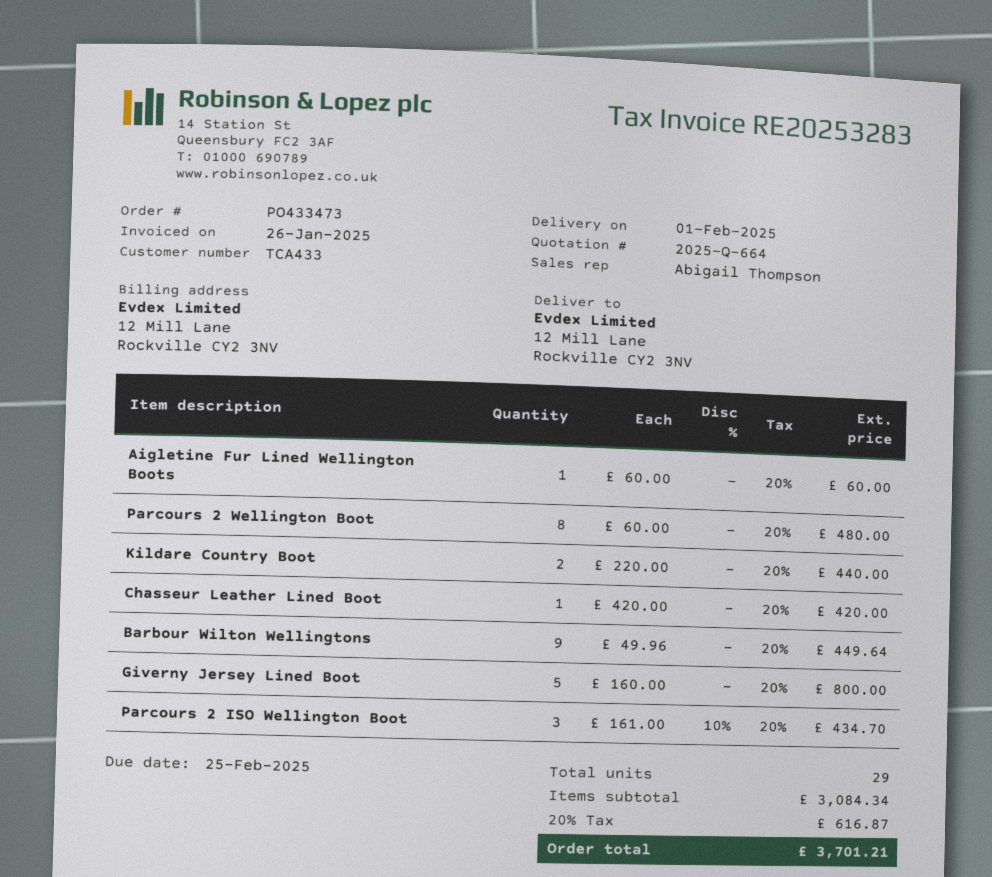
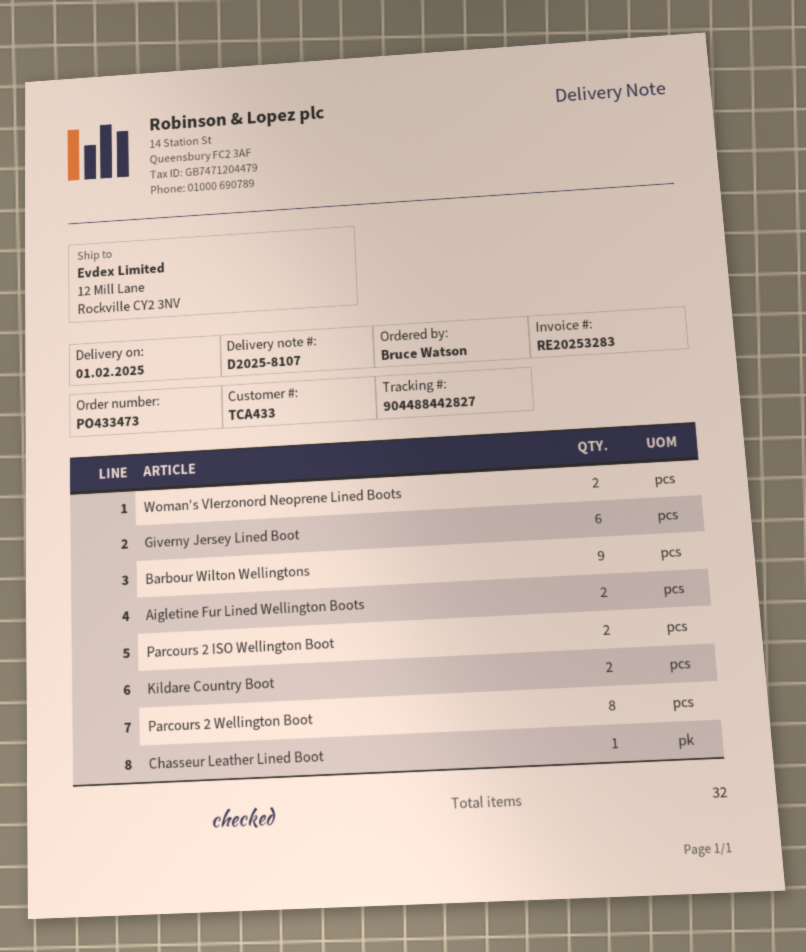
Aigletine Fur Lined Wellington Boots: 1 -> 2
Giverny Jersey Lined Boot: 5 -> 6
Parcours 2 ISO Wellington Boot: 3 -> 2
Woman's VIerzonord Neoprene Lined Boots: none -> 2
total quantity: 29 -> 32

